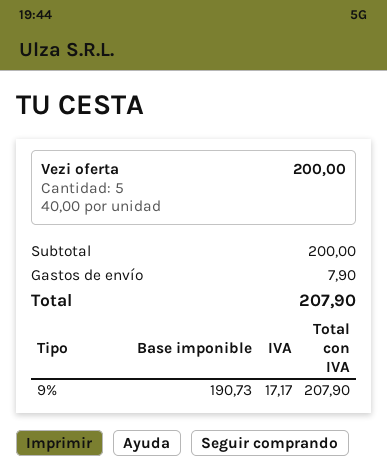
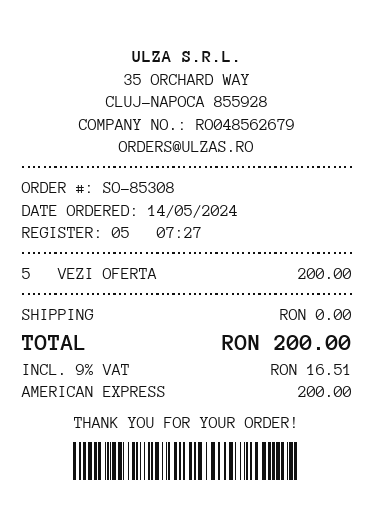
shipping: 7.90 -> 0.00
tax: 9% = 17.17 -> 9% = 16.51
total: 207.90 -> 200.00

